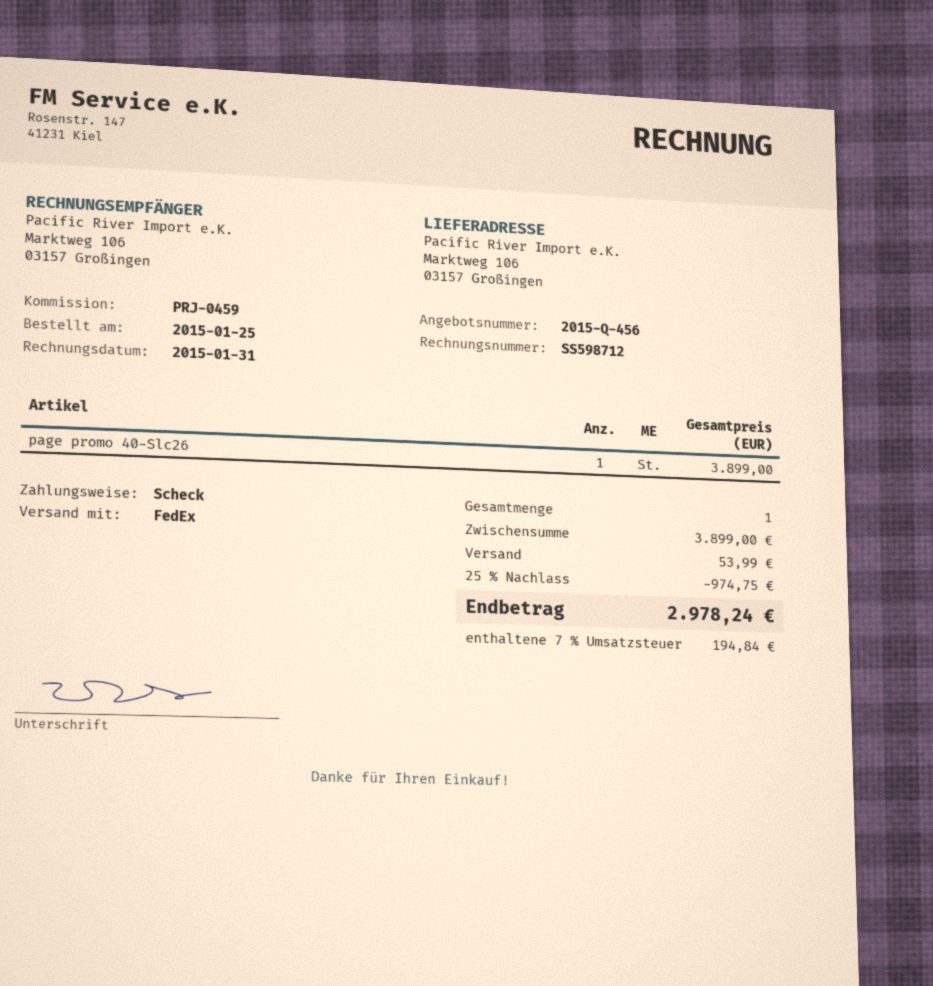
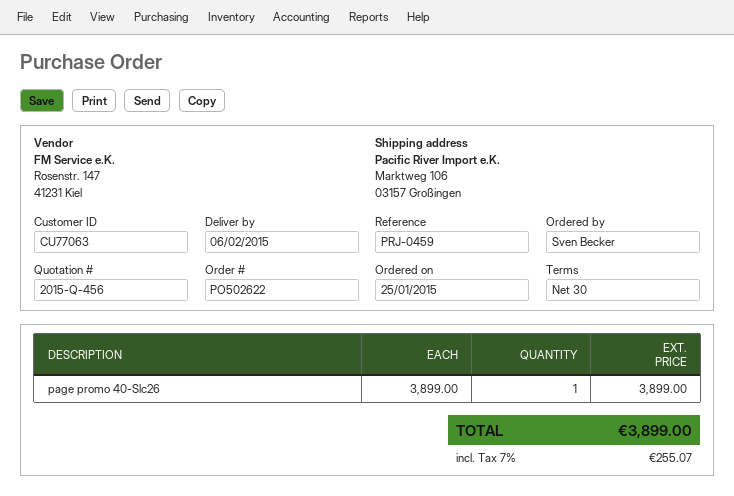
discount: 25% = 974.75 -> none
shipping: 53.99 -> none
tax: 7% = 194.84 -> 7% = 255.07
total: 2978.24 -> 3899.00

